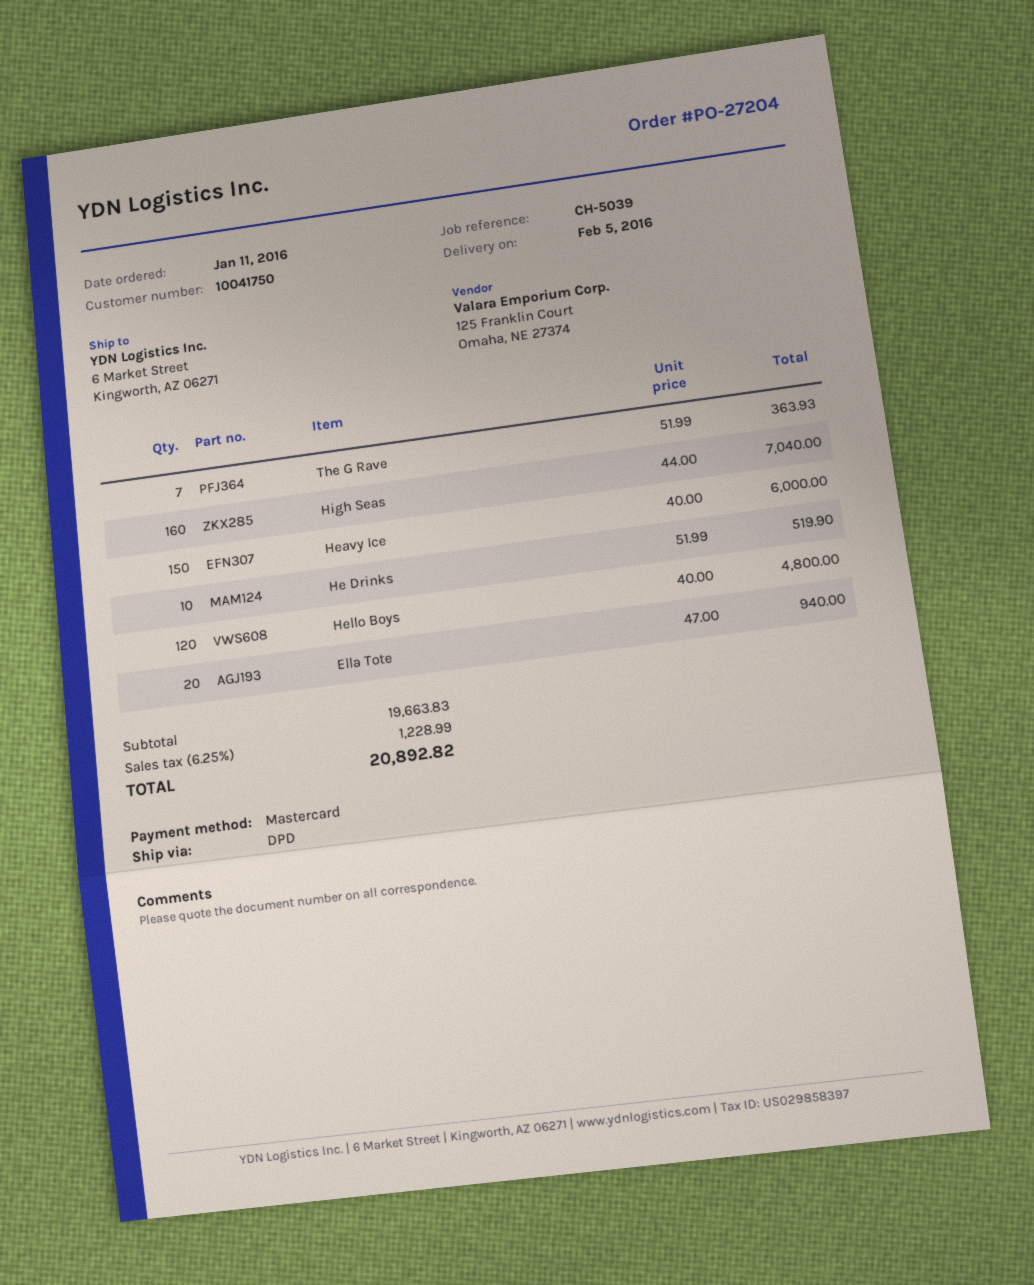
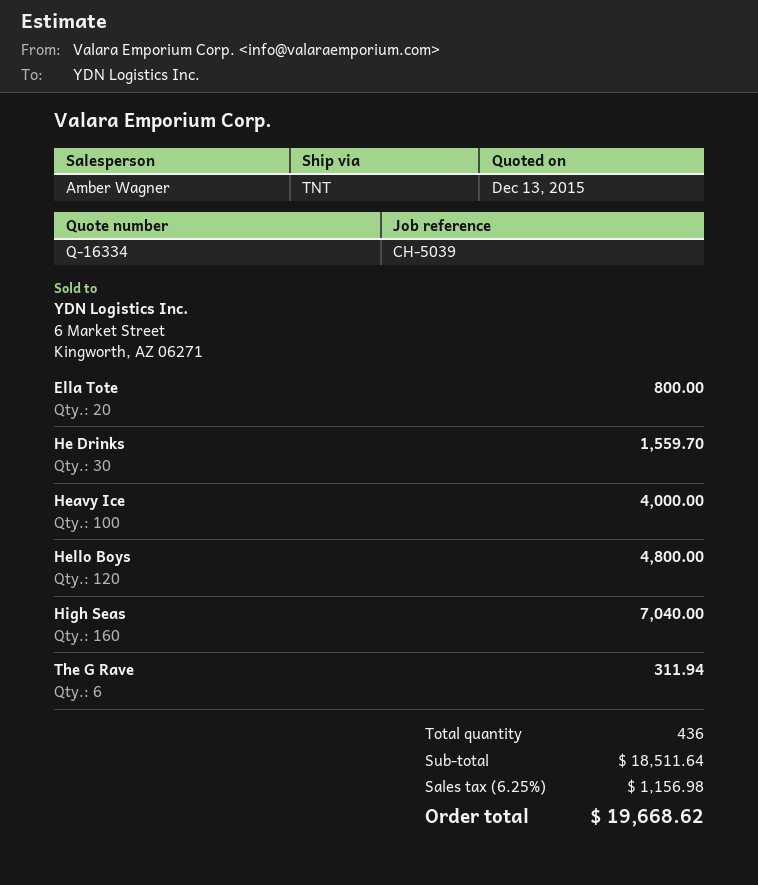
shipping method: DPD -> TNT
The G Rave: 7 for 363.93 -> 6 for 311.94
Heavy Ice: 150 for 6000.00 -> 100 for 4000.00
He Drinks: 10 for 519.90 -> 30 for 1559.70
Ella Tote: 20 for 940.00 -> 20 for 800.00
subtotal: 19663.83 -> 18511.64
tax: 6.25% = 1228.99 -> 6.25% = 1156.98
total: 20892.82 -> 19668.62

